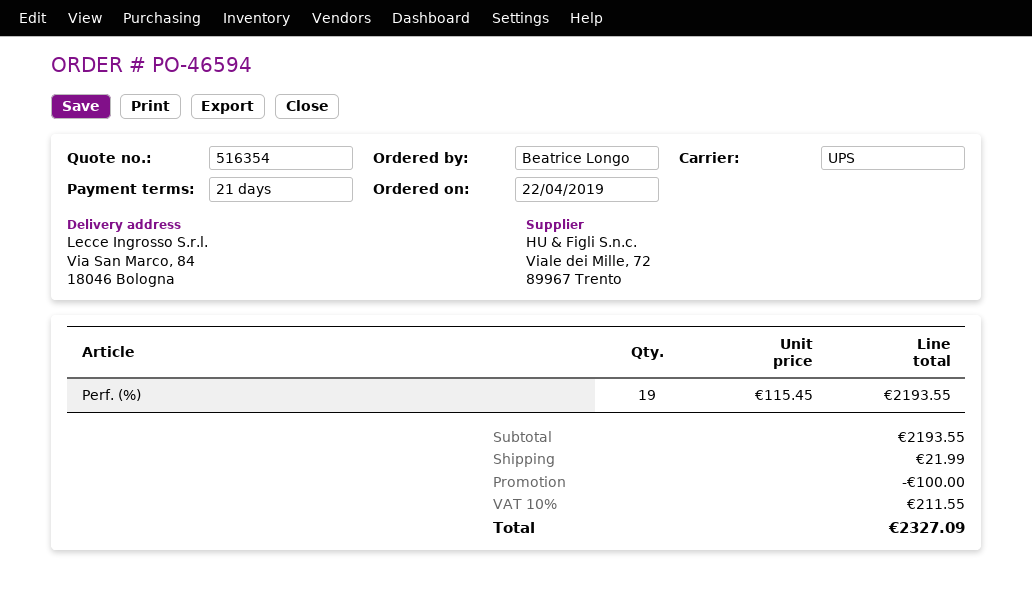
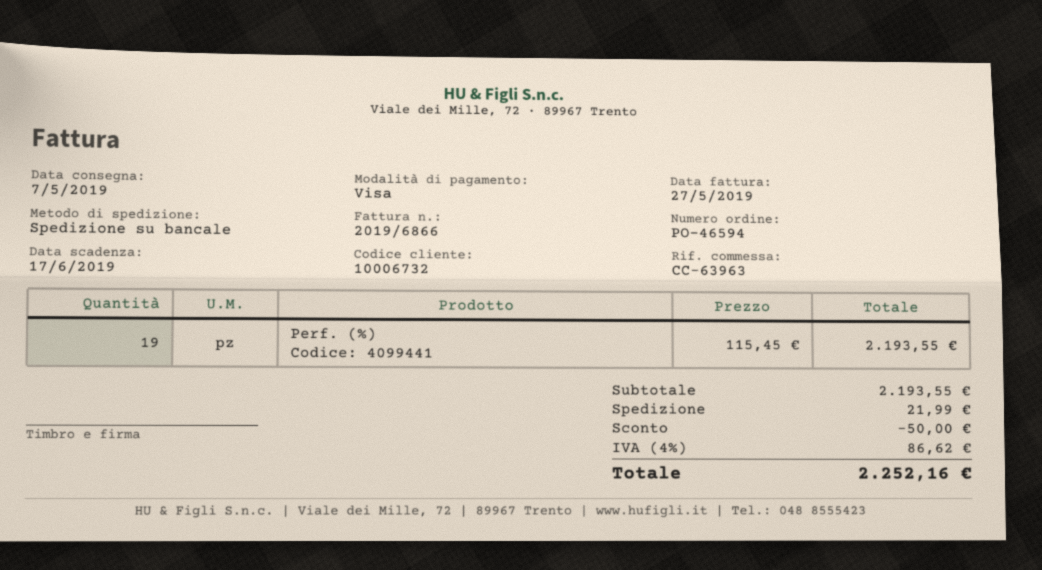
shipping method: UPS -> pallet freight
discount: 100.00 -> 50.00
tax: 10% = 211.55 -> 4% = 86.62
total: 2327.09 -> 2252.16

